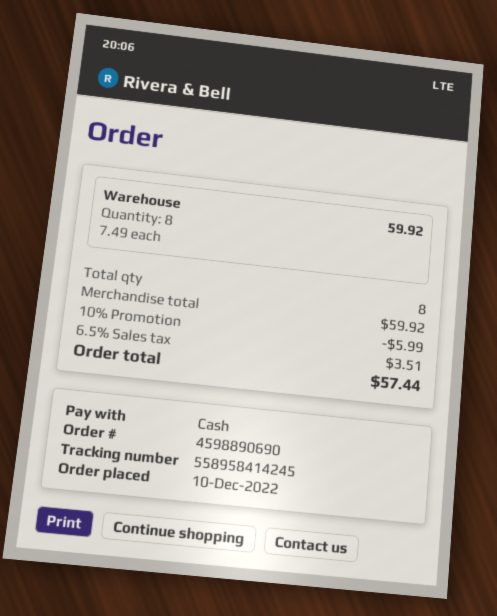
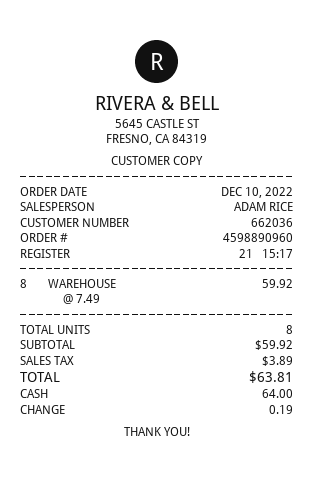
order number: 4598890690 -> 4598890960
discount: 10% = 5.99 -> none
tax: 3.51 -> 3.89
total: 57.44 -> 63.81

